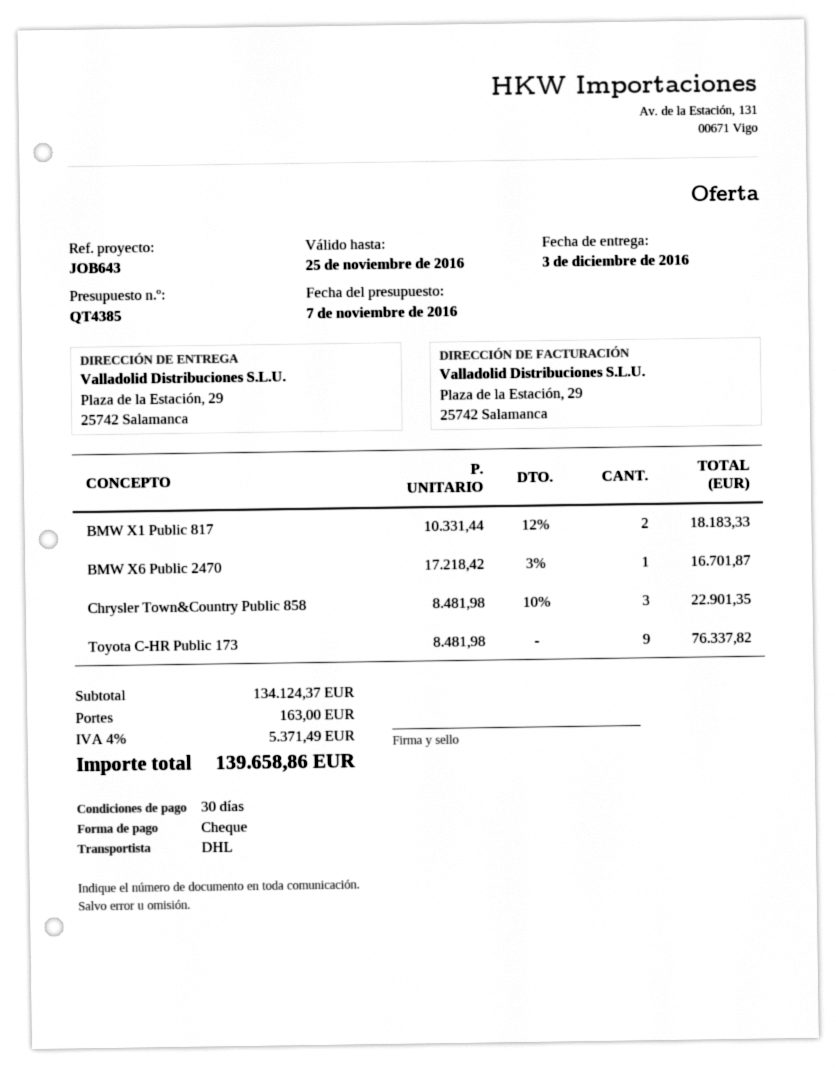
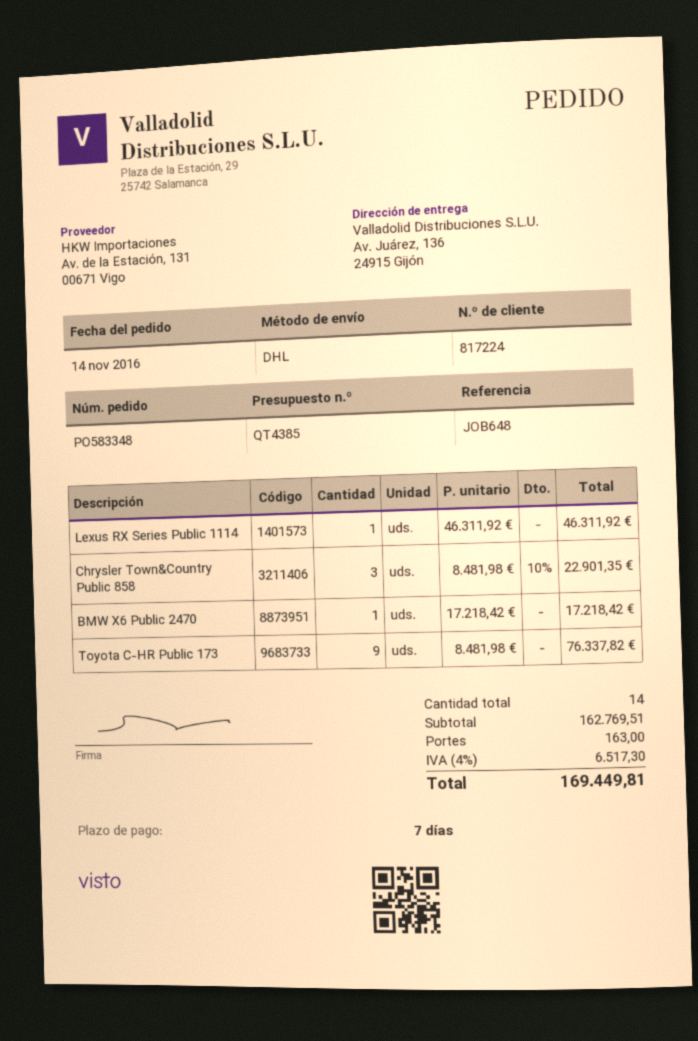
payment terms: 30 days -> 7 days
reference: JOB643 -> JOB648
ship to: Plaza de la Estación, 29, 25742 Salamanca -> Av. Juárez, 136, 24915 Gijón
BMW X1 Public 817: 2 x 10331.44 - 12% = 18183.33 -> none
BMW X6 Public 2470: 1 x 17218.42 - 3% = 16701.87 -> 1 x 17218.42 = 17218.42
Lexus RX Series Public 1114: none -> 1 x 46311.92 = 46311.92
subtotal: 134124.37 -> 162769.51
tax: 4% = 5371.49 -> 4% = 6517.30
total: 139658.86 -> 169449.81

